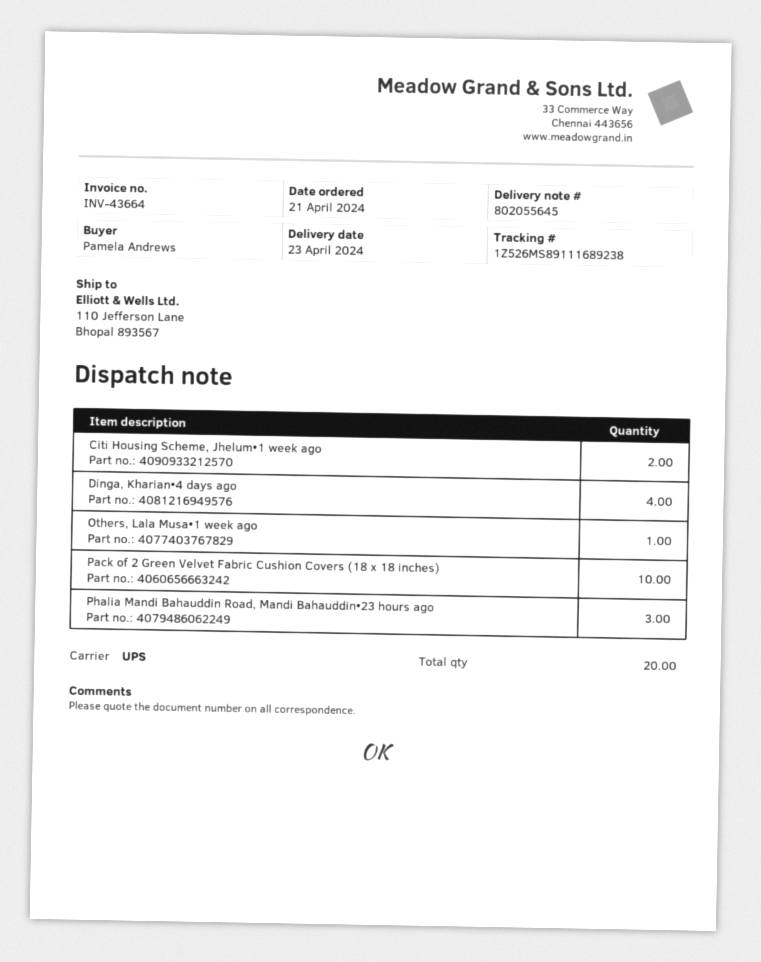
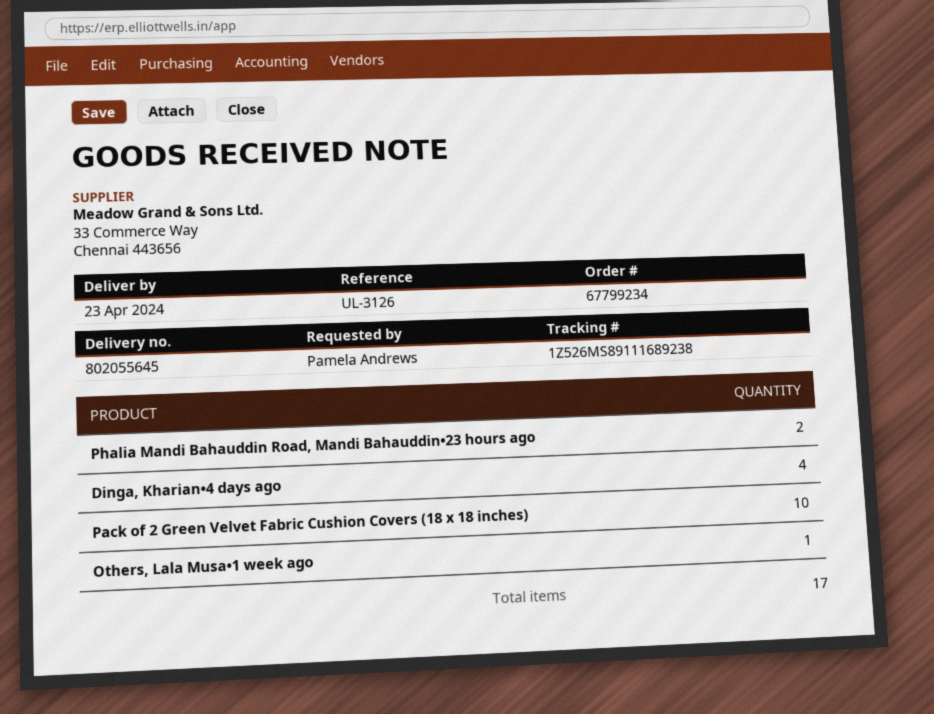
Citi Housing Scheme, Jhelum•1 week ago: 2 -> none
Phalia Mandi Bahauddin Road, Mandi Bahauddin•23 hours ago: 3 -> 2
total quantity: 20 -> 17

